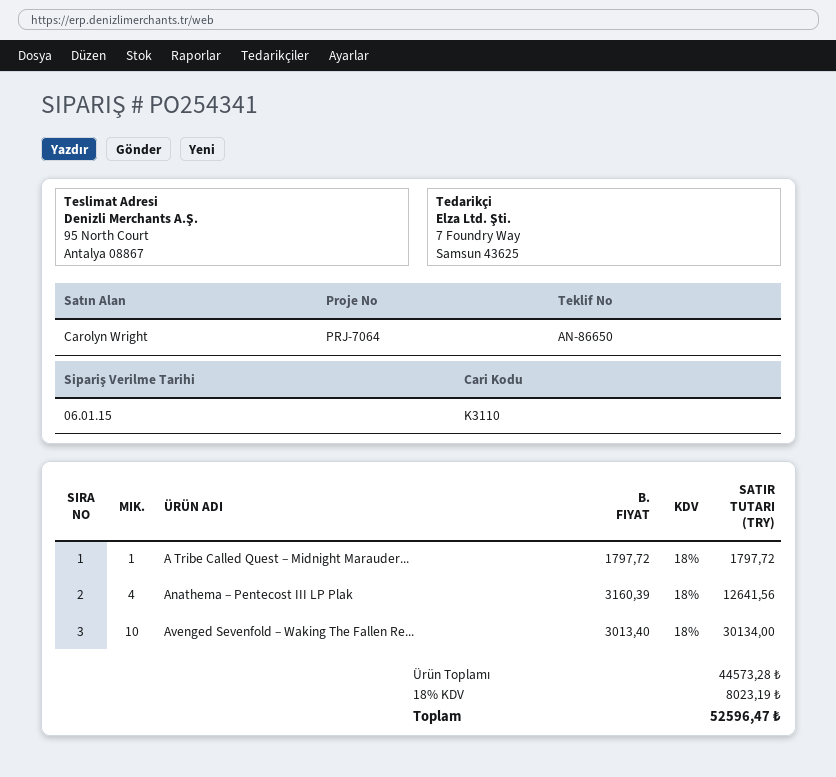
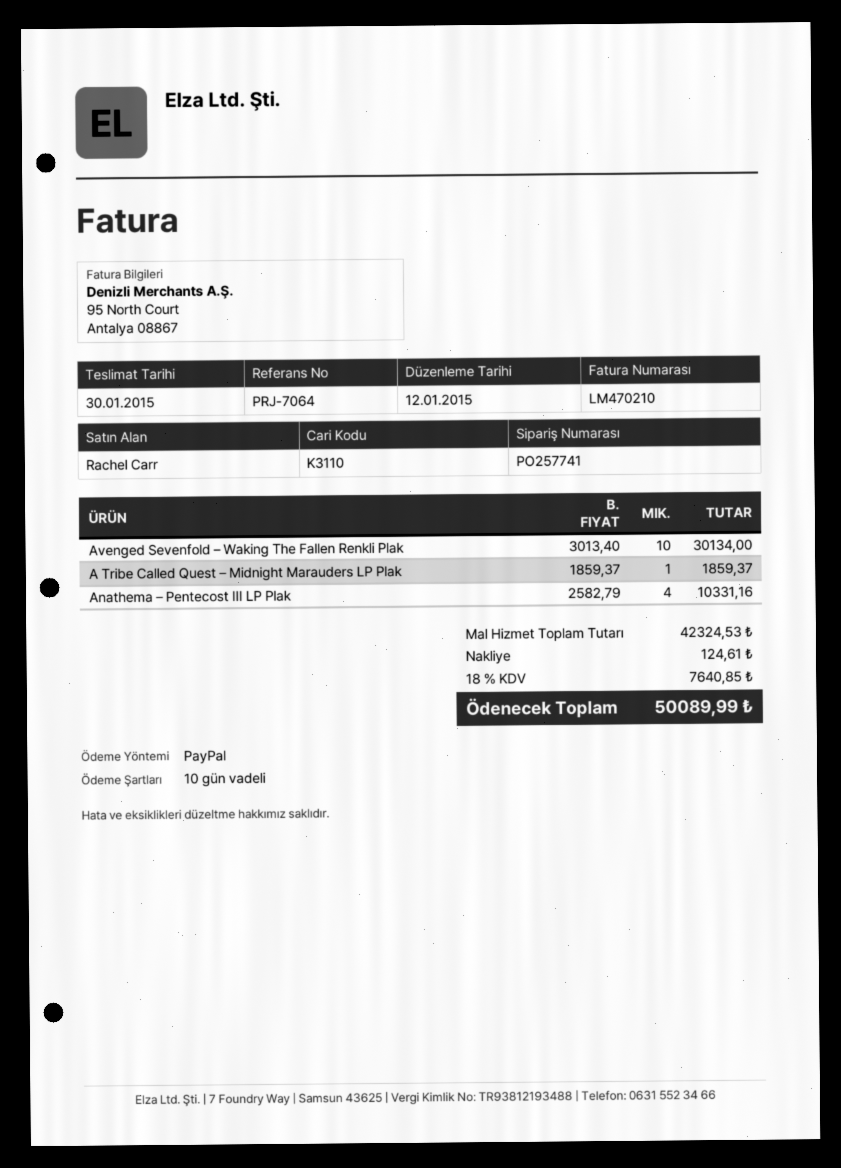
order number: PO254341 -> PO257741
ordered by: Carolyn Wright -> Rachel Carr
A Tribe Called Quest – Midnight Marauder...: 1 x 1797.72 = 1797.72 -> 1 x 1859.37 = 1859.37
Anathema – Pentecost III LP Plak: 4 x 3160.39 = 12641.56 -> 4 x 2582.79 = 10331.16
subtotal: 44573.28 -> 42324.53
shipping: none -> 124.61
tax: 18% = 8023.19 -> 18% = 7640.85
total: 52596.47 -> 50089.99

